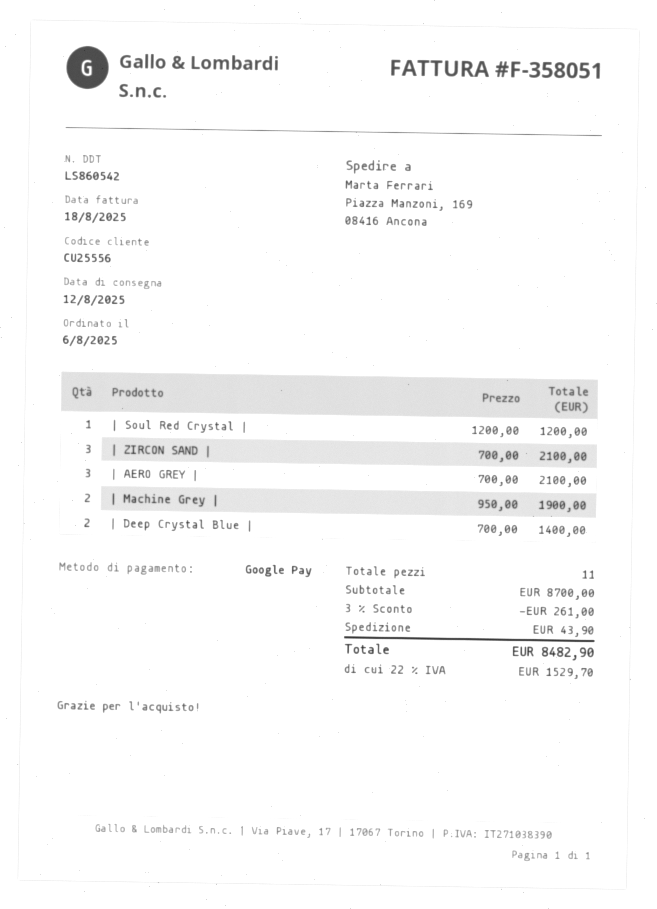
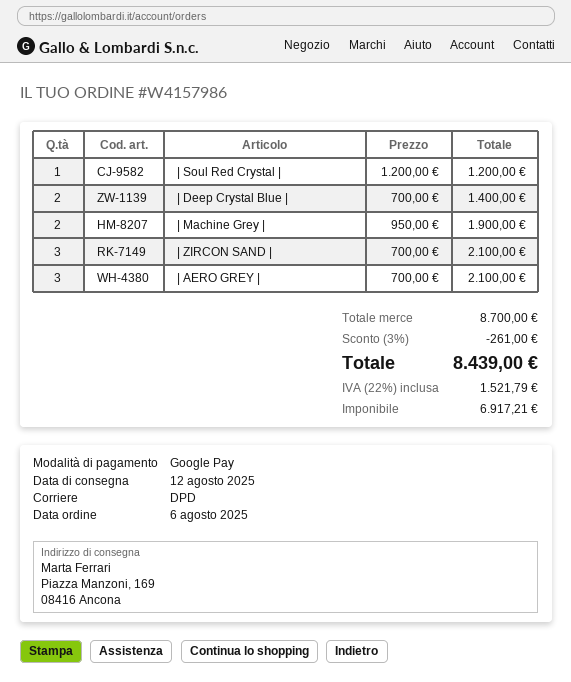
shipping: 43.90 -> none
tax: 22% = 1529.70 -> 22% = 1521.79
total: 8482.90 -> 8439.00

